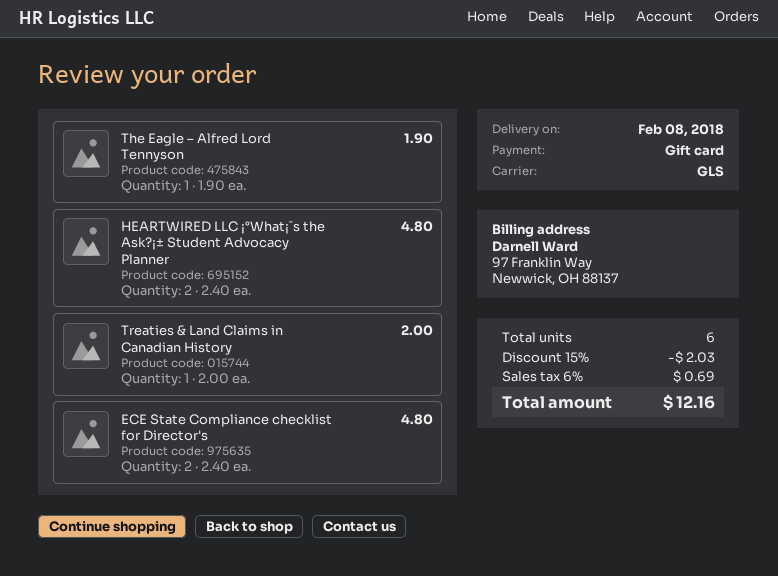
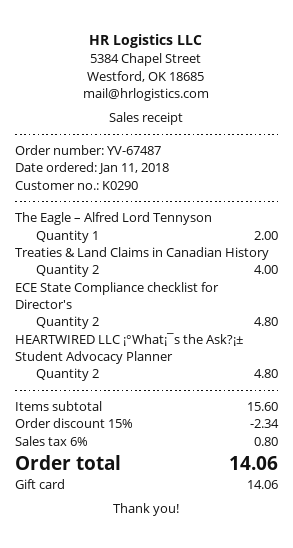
The Eagle – Alfred Lord Tennyson: 1 for 1.90 -> 1 for 2.00
Treaties & Land Claims in Canadian History: 1 for 2.00 -> 2 for 4.00
discount: 15% = 2.03 -> 15% = 2.34
tax: 6% = 0.69 -> 6% = 0.80
total: 12.16 -> 14.06

